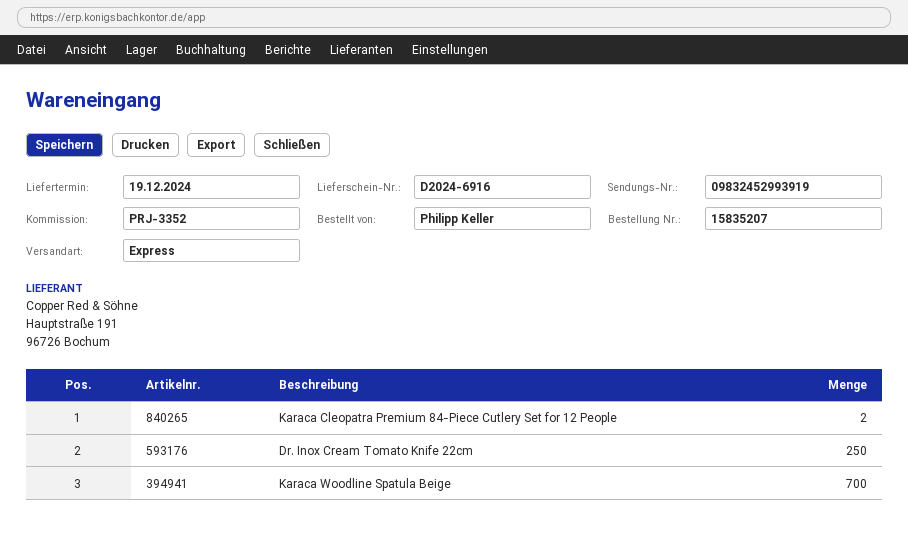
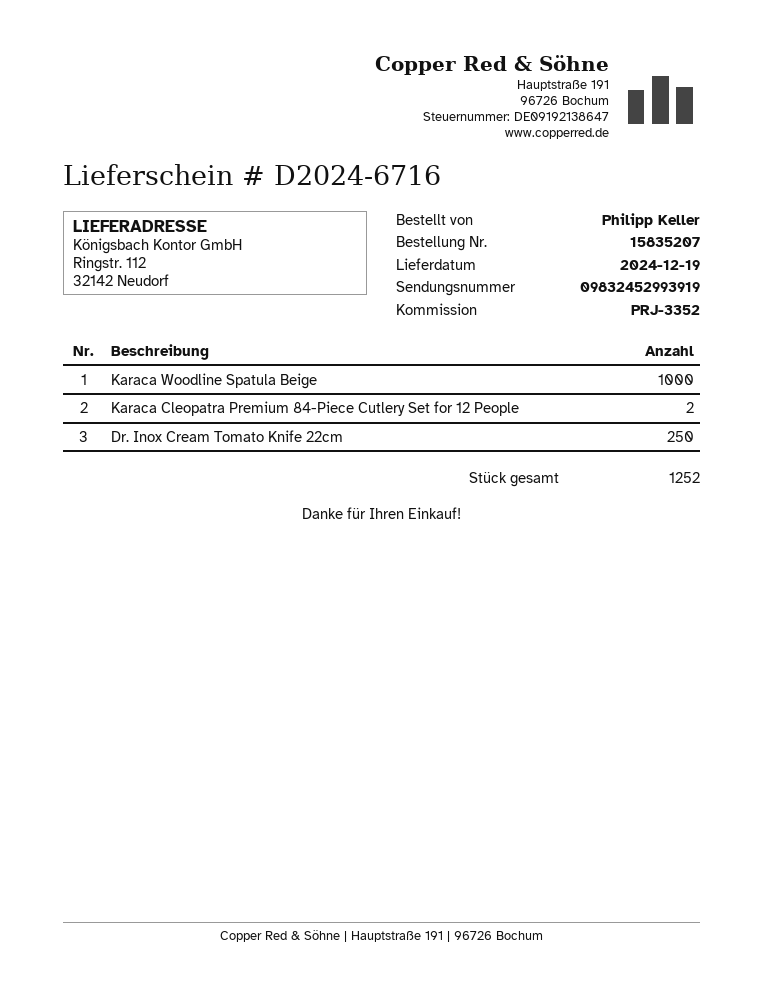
delivery note number: D2024-6916 -> D2024-6716
Karaca Woodline Spatula Beige: 700 -> 1000

